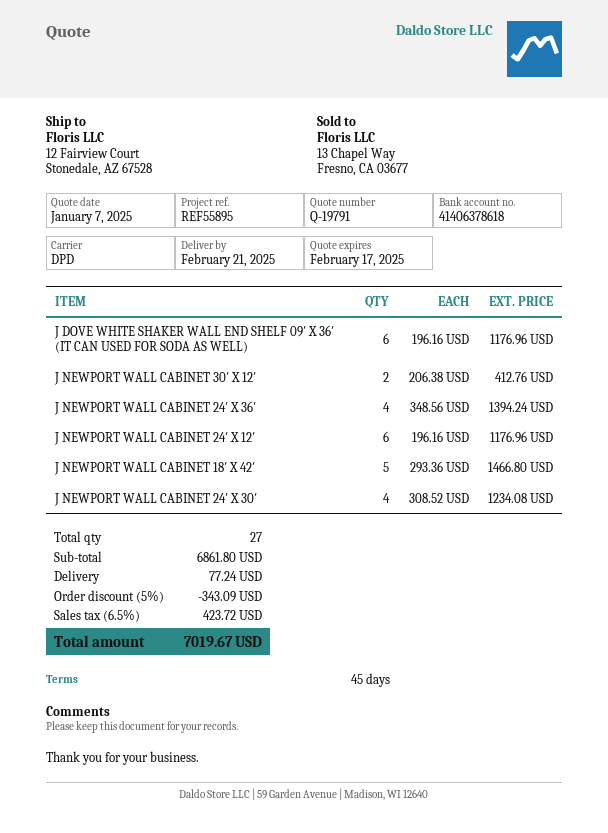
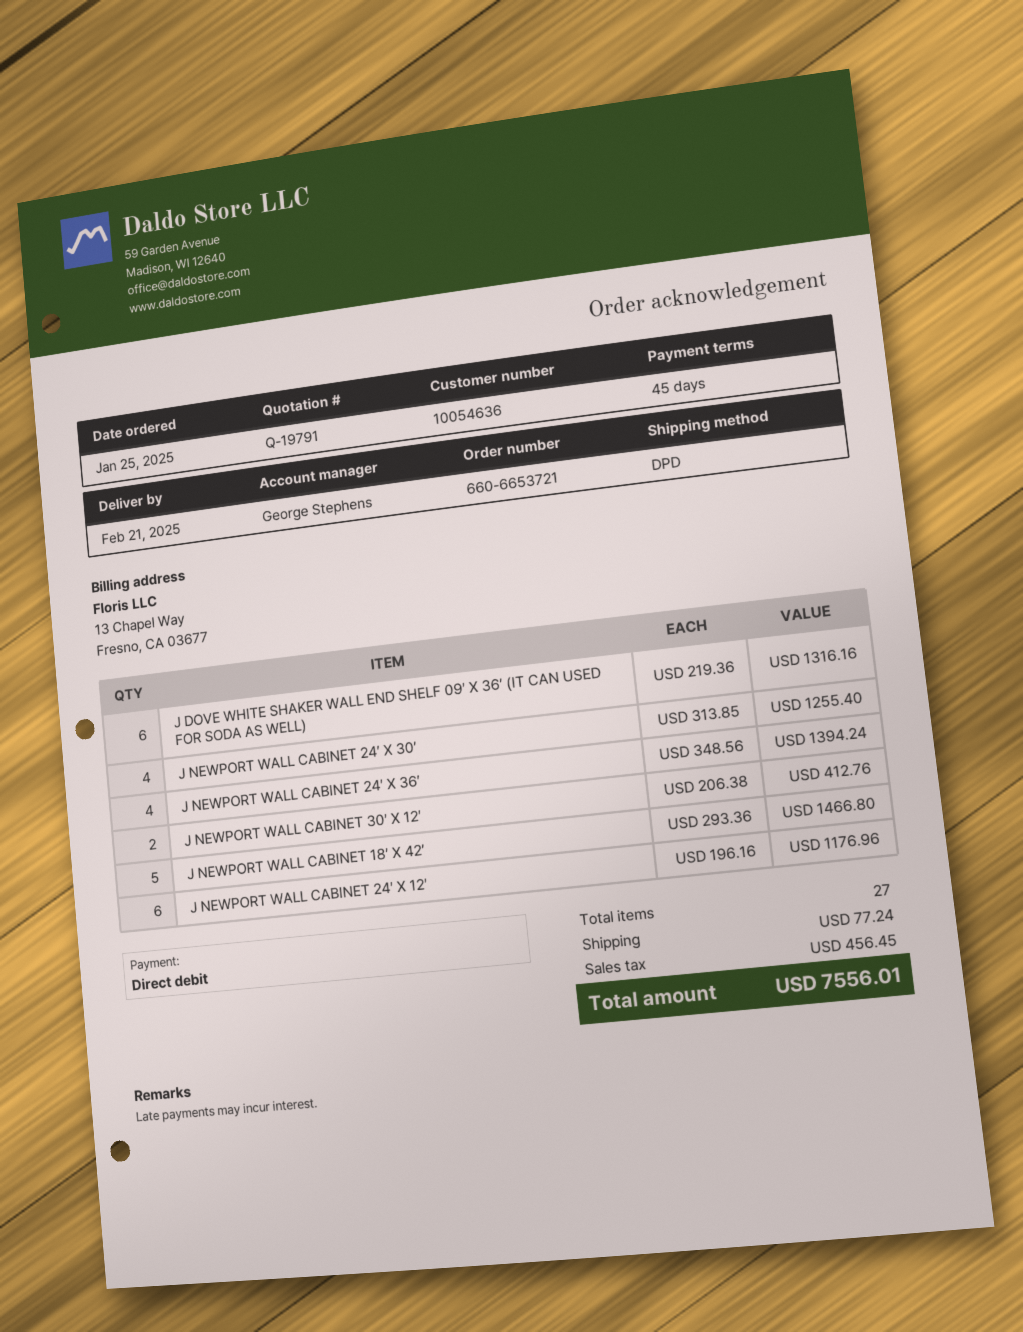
J DOVE WHITE SHAKER WALL END SHELF 09′ X 36′ (IT CAN USED FOR SODA AS WELL): 6 x 196.16 = 1176.96 -> 6 x 219.36 = 1316.16
J NEWPORT WALL CABINET 24′ X 30′: 4 x 308.52 = 1234.08 -> 4 x 313.85 = 1255.40
discount: 5% = 343.09 -> none
tax: 423.72 -> 456.45
total: 7019.67 -> 7556.01

